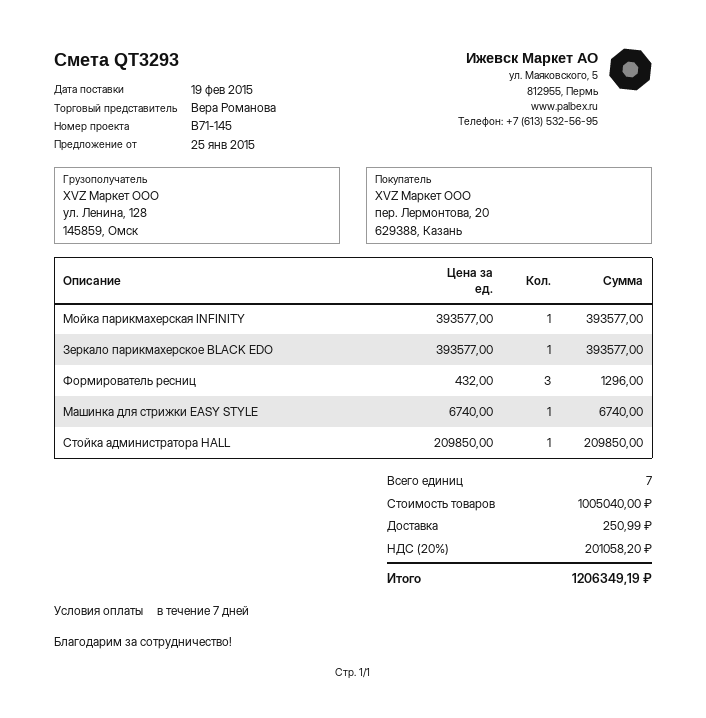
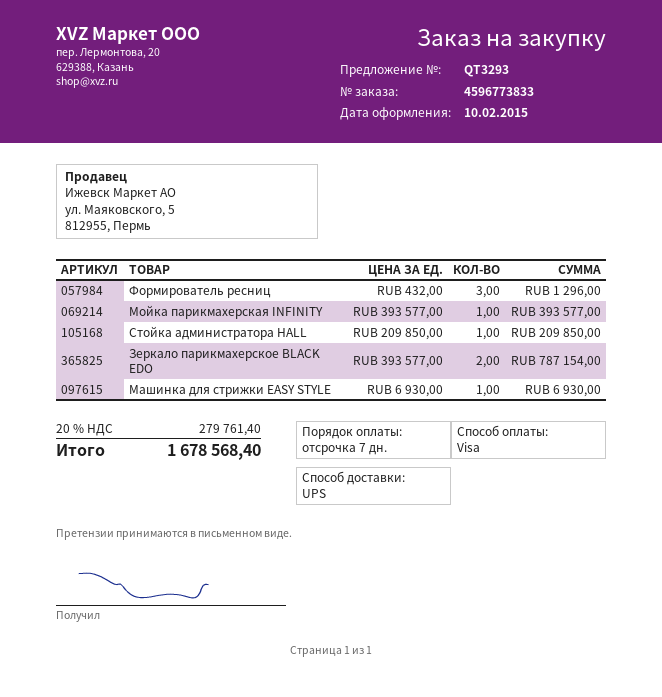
Зеркало парикмахерское BLACK EDO: 1 x 393577.00 = 393577.00 -> 2 x 393577.00 = 787154.00
Машинка для стрижки EASY STYLE: 1 x 6740.00 = 6740.00 -> 1 x 6930.00 = 6930.00
shipping: 250.99 -> none
tax: 20% = 201058.20 -> 20% = 279761.40
total: 1206349.19 -> 1678568.40

